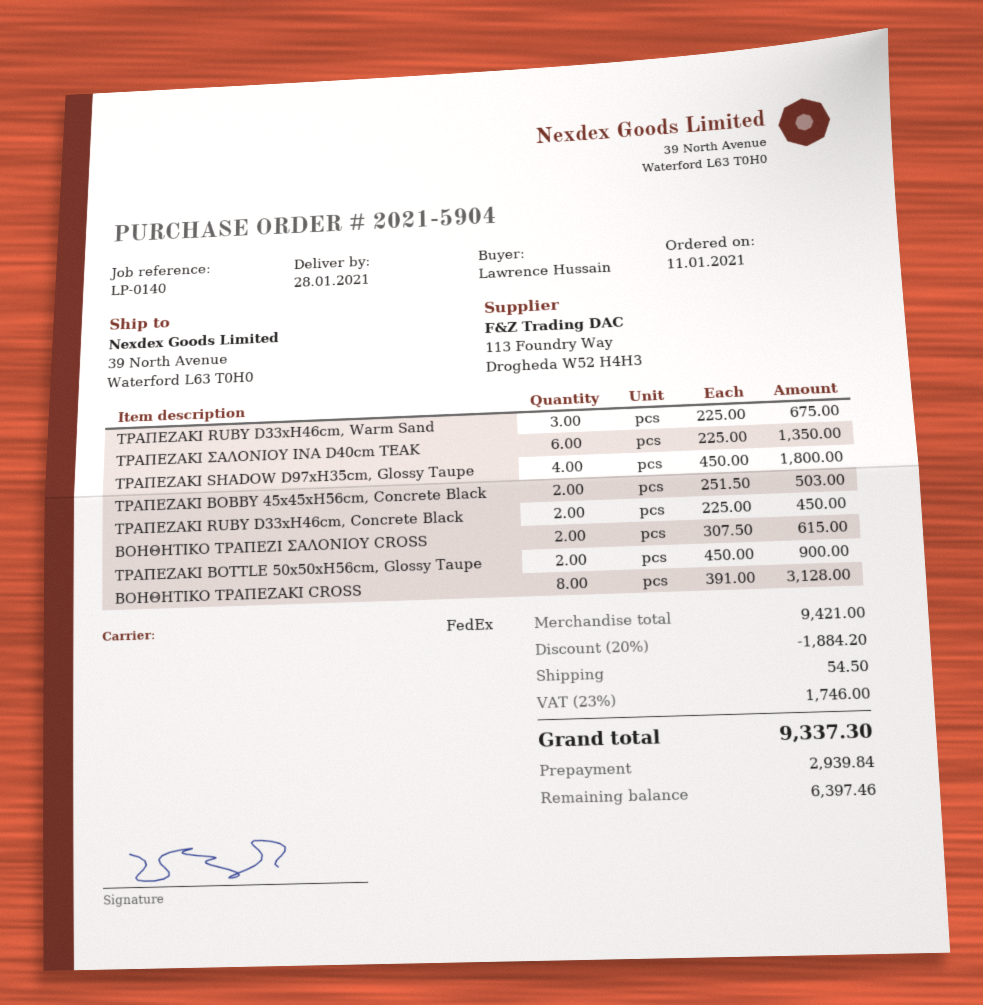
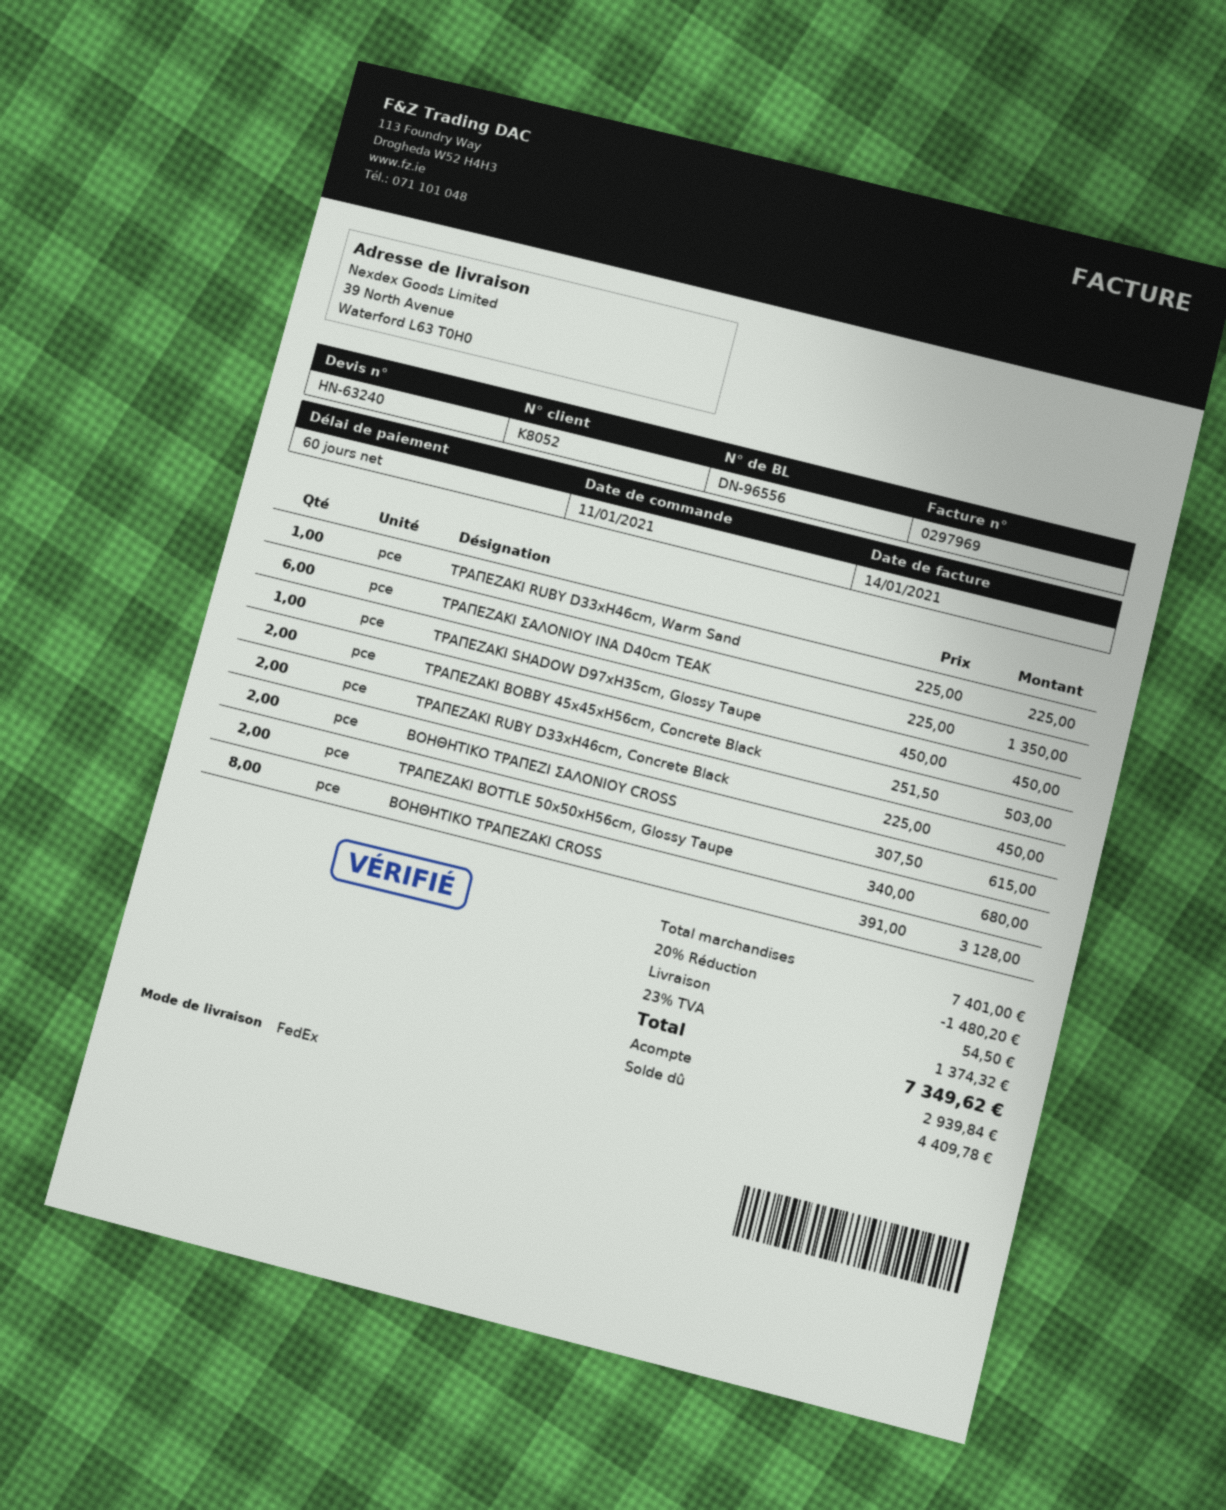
ΤΡΑΠΕΖΑΚΙ RUBY D33xH46cm, Warm Sand: 3 x 225.00 = 675.00 -> 1 x 225.00 = 225.00
ΤΡΑΠΕΖΑΚΙ SHADOW D97xH35cm, Glossy Taupe: 4 x 450.00 = 1800.00 -> 1 x 450.00 = 450.00
ΤΡΑΠΕΖΑΚΙ BOTTLE 50x50xH56cm, Glossy Taupe: 2 x 450.00 = 900.00 -> 2 x 340.00 = 680.00
subtotal: 9421.00 -> 7401.00
discount: 20% = 1884.20 -> 20% = 1480.20
tax: 23% = 1746.00 -> 23% = 1374.32
total: 9337.30 -> 7349.62
balance: 6397.46 -> 4409.78

